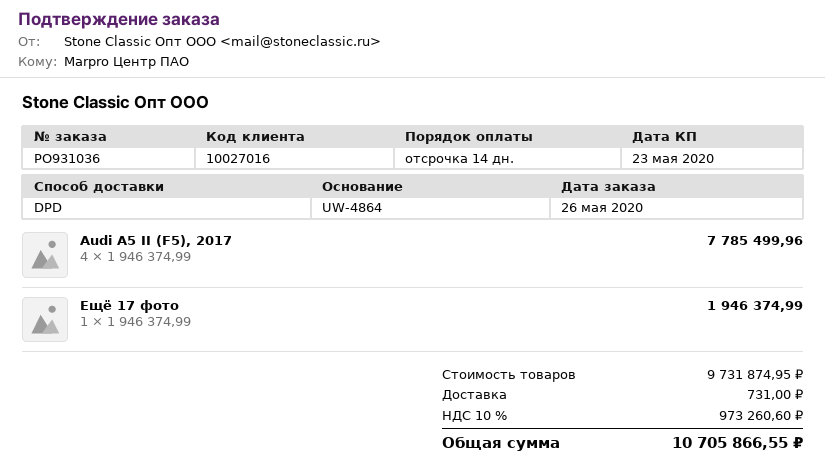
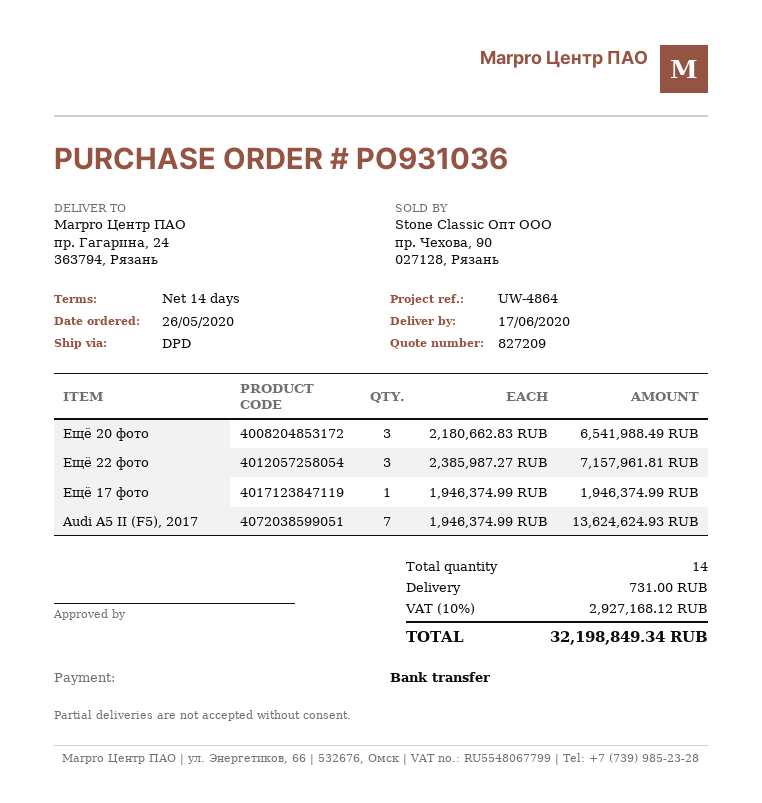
Audi A5 II (F5), 2017: 4 x 1946374.99 = 7785499.96 -> 7 x 1946374.99 = 13624624.93
Ещё 20 фото: none -> 3 x 2180662.83 = 6541988.49
Ещё 22 фото: none -> 3 x 2385987.27 = 7157961.81
tax: 10% = 973260.60 -> 10% = 2927168.12
total: 10705866.55 -> 32198849.34

